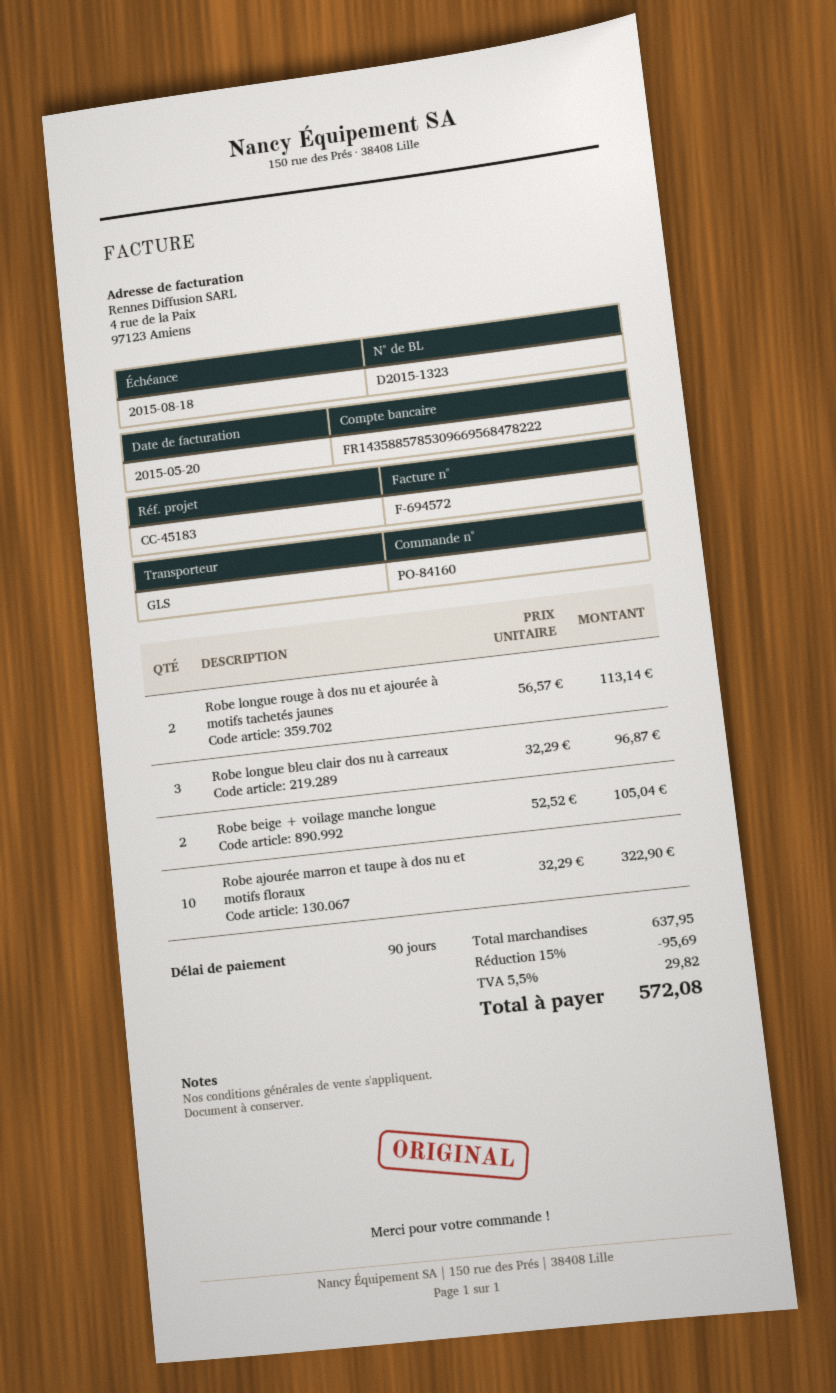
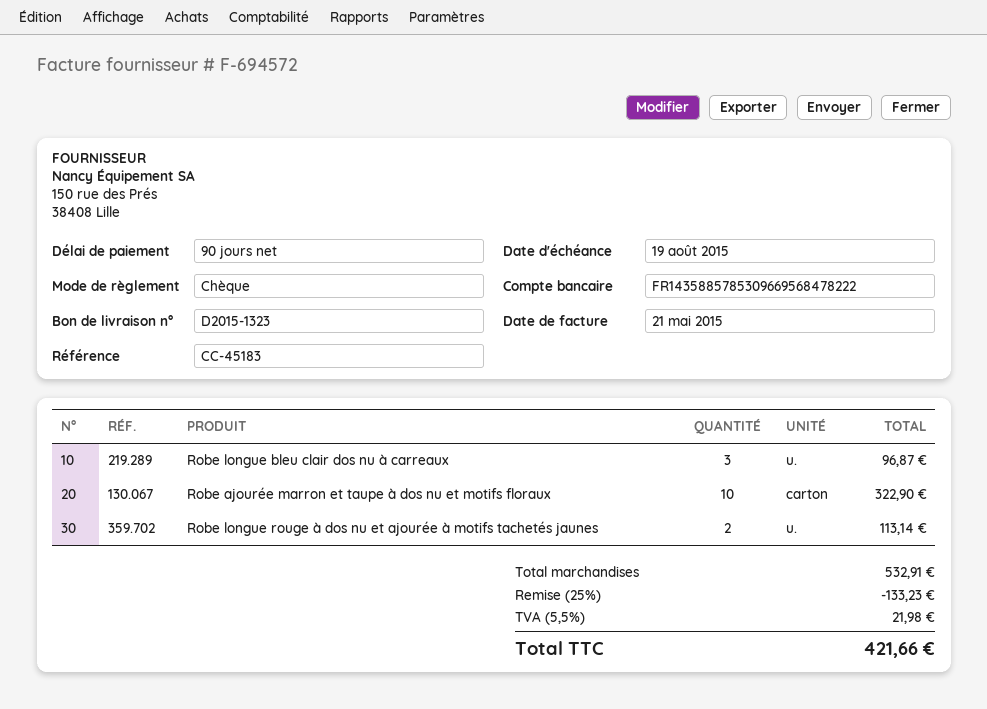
invoice date: 2015-05-20 -> 2015-05-21
due date: 2015-08-18 -> 2015-08-19
Robe beige + voilage manche longue: 2 for 105.04 -> none
subtotal: 637.95 -> 532.91
discount: 15% = 95.69 -> 25% = 133.23
tax: 5.5% = 29.82 -> 5.5% = 21.98
total: 572.08 -> 421.66

